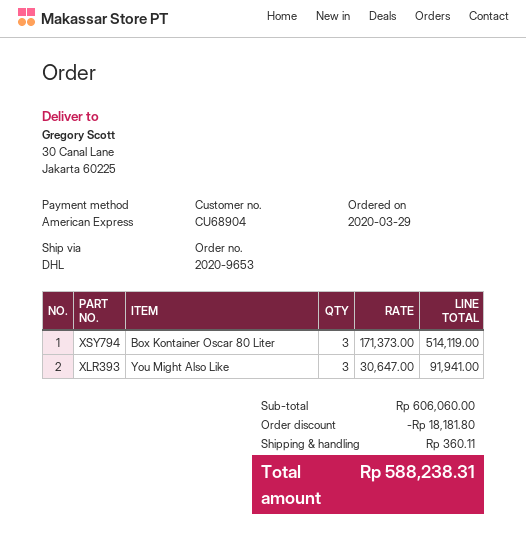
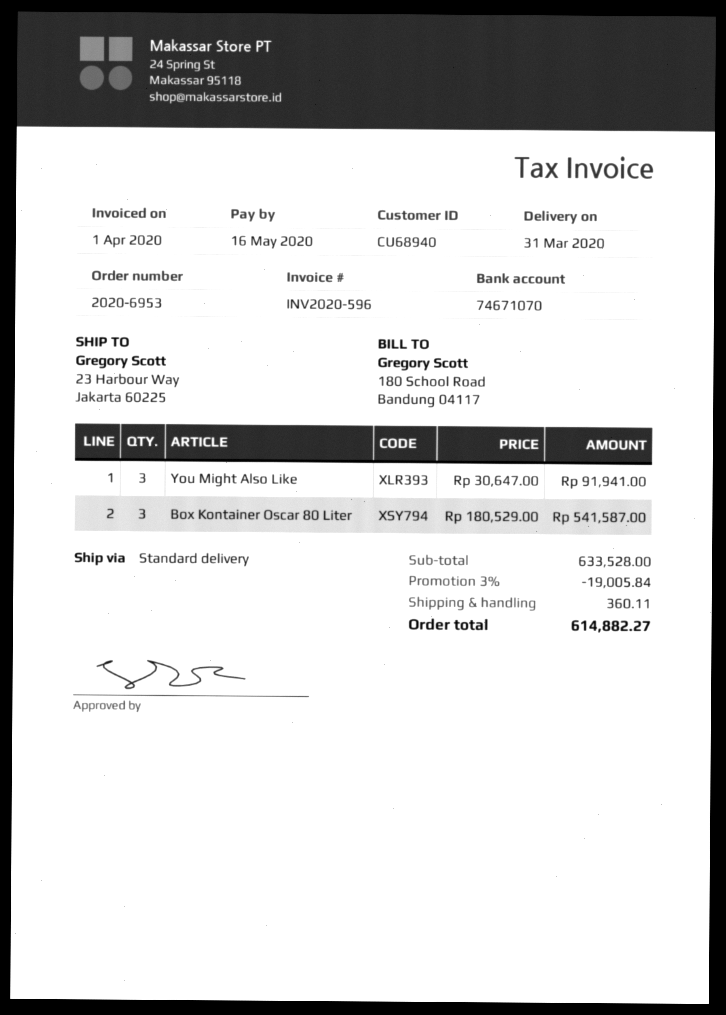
order number: 2020-9653 -> 2020-6953
customer number: CU68904 -> CU68940
shipping method: DHL -> standard
ship to: 30 Canal Lane, Jakarta 60225 -> 23 Harbour Way, Jakarta 60225
Box Kontainer Oscar 80 Liter: 3 x 171373.00 = 514119.00 -> 3 x 180529.00 = 541587.00
subtotal: 606060.00 -> 633528.00
discount: 18181.80 -> 19005.84
total: 588238.31 -> 614882.27

